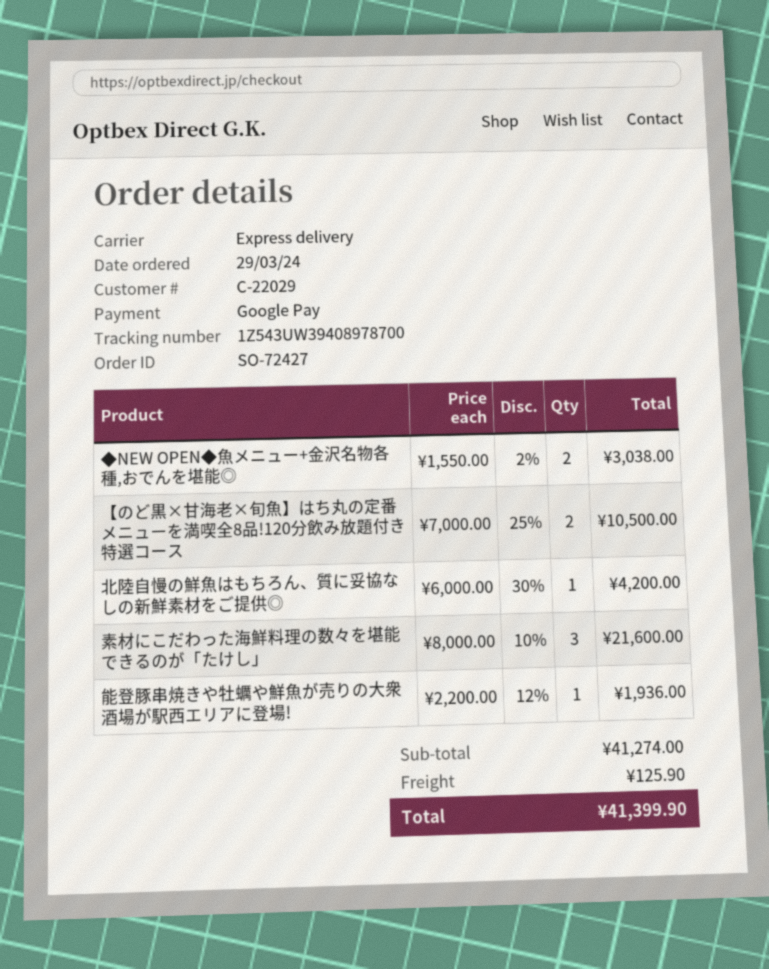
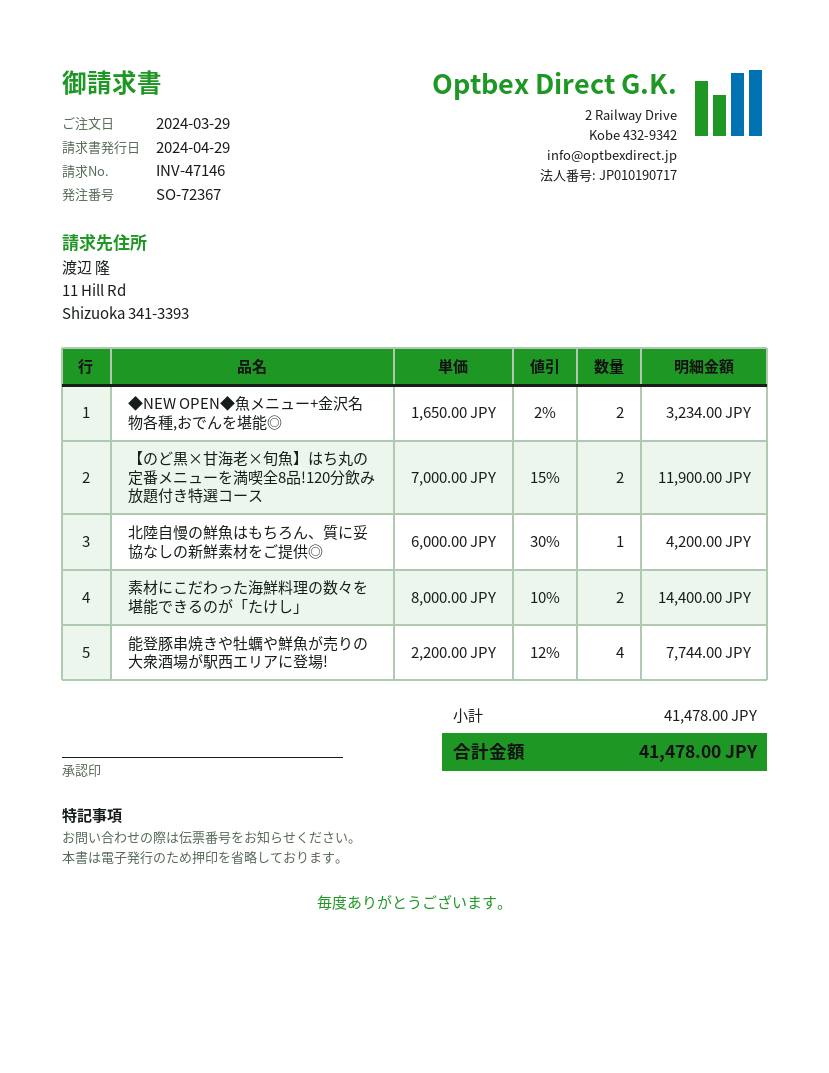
order number: SO-72427 -> SO-72367
◆NEW OPEN◆魚メニュー+金沢名物各種,おでんを堪能◎: 2 x 1550.00 - 2% = 3038.00 -> 2 x 1650.00 - 2% = 3234.00
【のど黒×甘海老×旬魚】はち丸の定番メニューを満喫全8品!120分飲み放題付き特選コース: 2 x 7000.00 - 25% = 10500.00 -> 2 x 7000.00 - 15% = 11900.00
素材にこだわった海鮮料理の数々を堪能できるのが「たけし」: 3 x 8000.00 - 10% = 21600.00 -> 2 x 8000.00 - 10% = 14400.00
能登豚串焼きや牡蠣や鮮魚が売りの大衆酒場が駅西エリアに登場!: 1 x 2200.00 - 12% = 1936.00 -> 4 x 2200.00 - 12% = 7744.00
subtotal: 41274.00 -> 41478.00
shipping: 125.90 -> none
total: 41399.90 -> 41478.00

